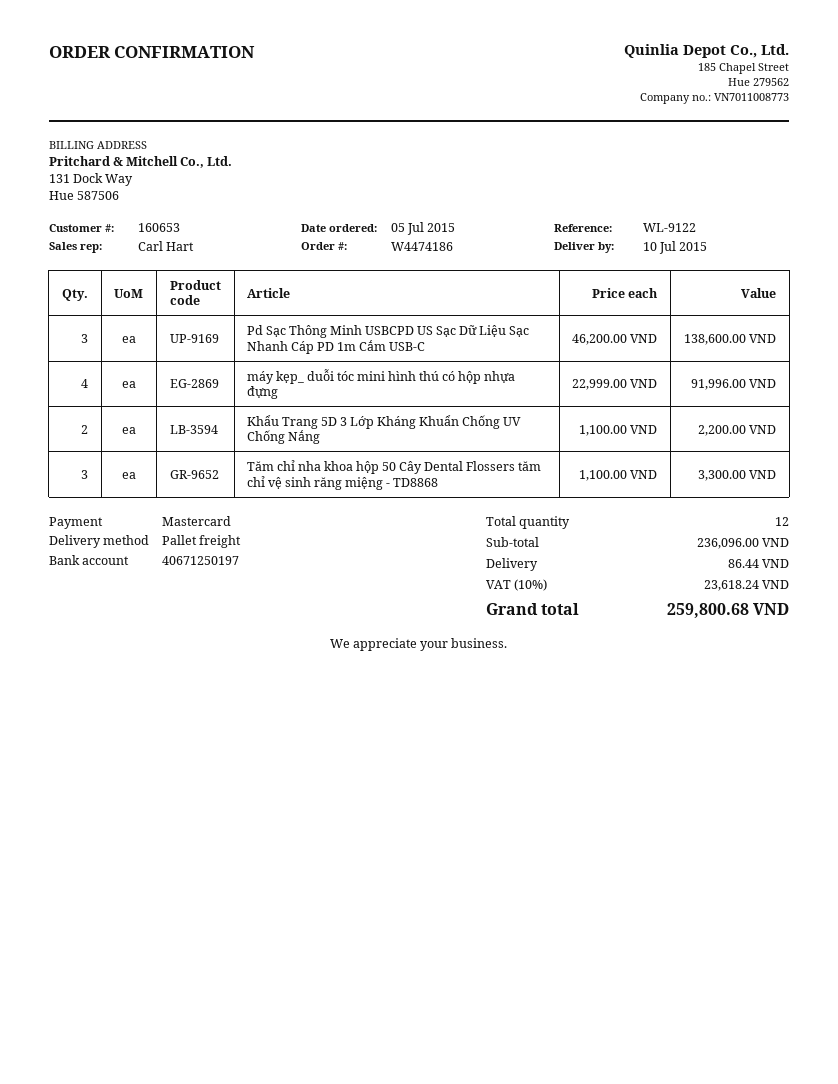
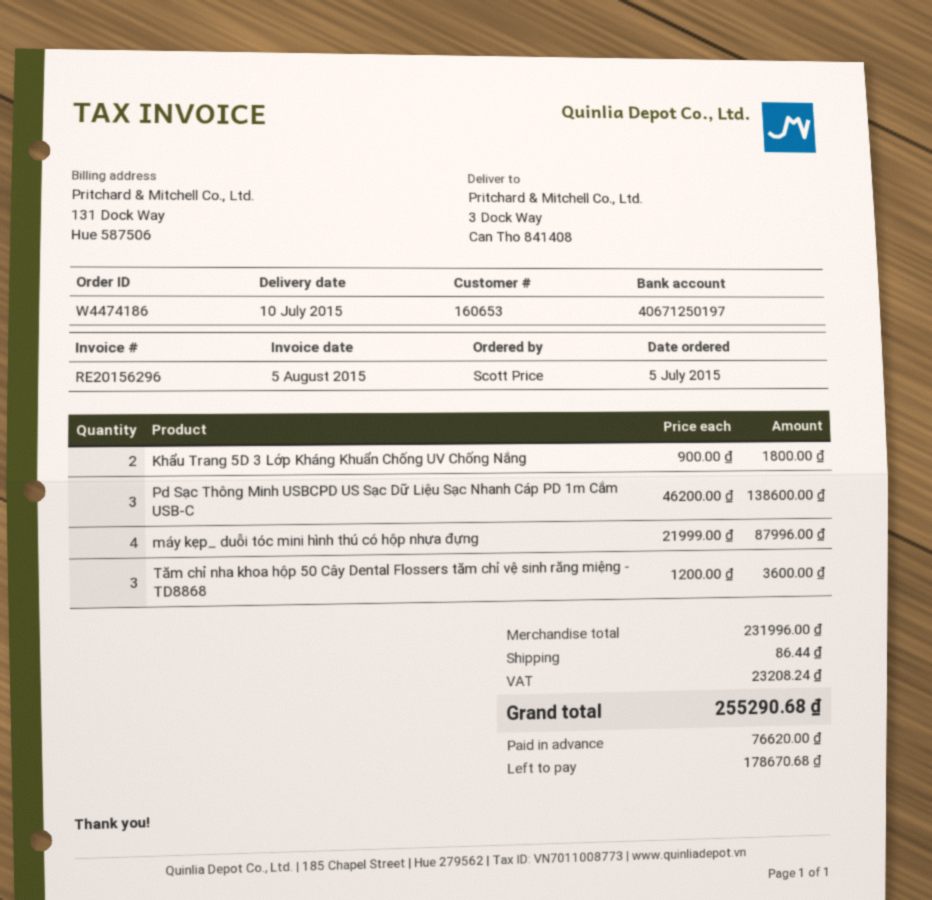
máy kẹp_ duỗi tóc mini hình thú có hộp nhựa đựng: 4 x 22999.00 = 91996.00 -> 4 x 21999.00 = 87996.00
Khẩu Trang 5D 3 Lớp Kháng Khuẩn Chống UV Chống Nắng: 2 x 1100.00 = 2200.00 -> 2 x 900.00 = 1800.00
Tăm chỉ nha khoa hộp 50 Cây Dental Flossers tăm chỉ vệ sinh răng miệng - TD8868: 3 x 1100.00 = 3300.00 -> 3 x 1200.00 = 3600.00
subtotal: 236096.00 -> 231996.00
tax: 23618.24 -> 23208.24
total: 259800.68 -> 255290.68

